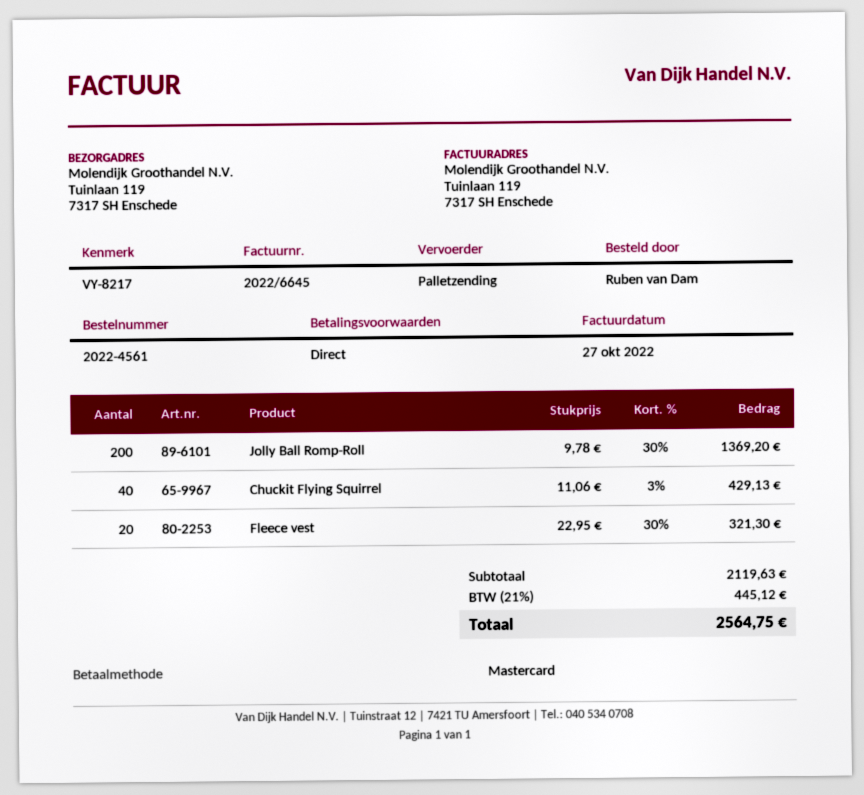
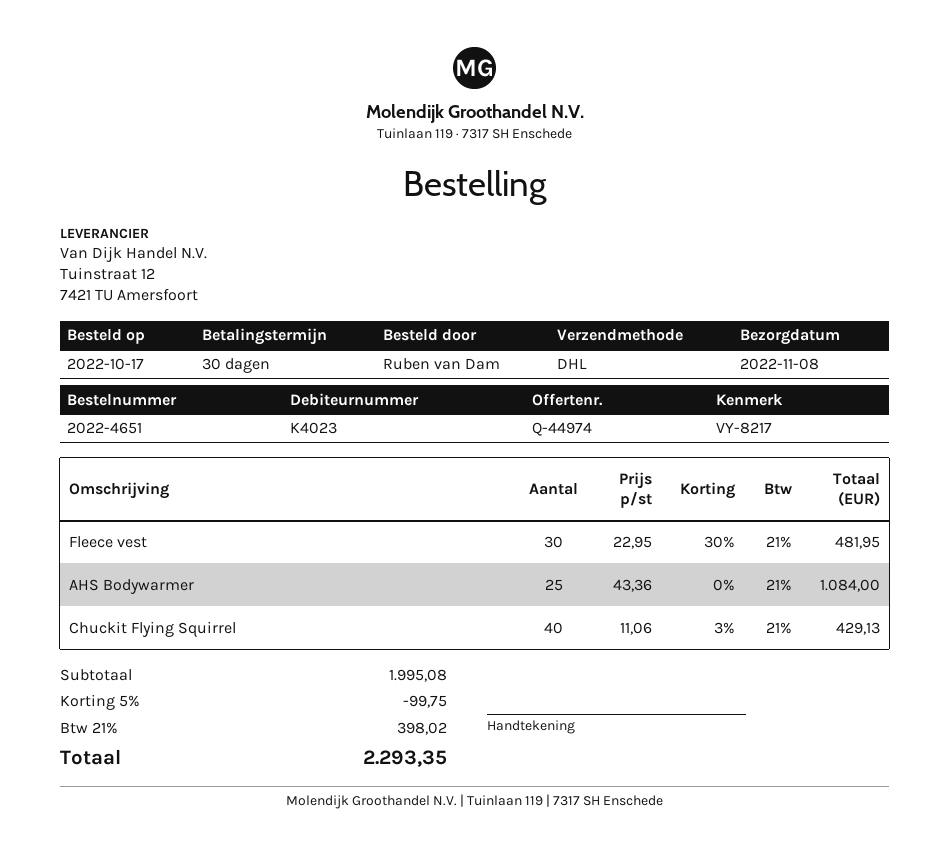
order number: 2022-4561 -> 2022-4651
payment terms: on receipt -> 30 days
shipping method: pallet freight -> DHL
Jolly Ball Romp-Roll: 200 x 9.78 - 30% = 1369.20 -> none
Fleece vest: 20 x 22.95 - 30% = 321.30 -> 30 x 22.95 - 30% = 481.95
AHS Bodywarmer: none -> 25 x 43.36 = 1084.00
subtotal: 2119.63 -> 1995.08
discount: none -> 5% = 99.75
tax: 21% = 445.12 -> 21% = 398.02
total: 2564.75 -> 2293.35

